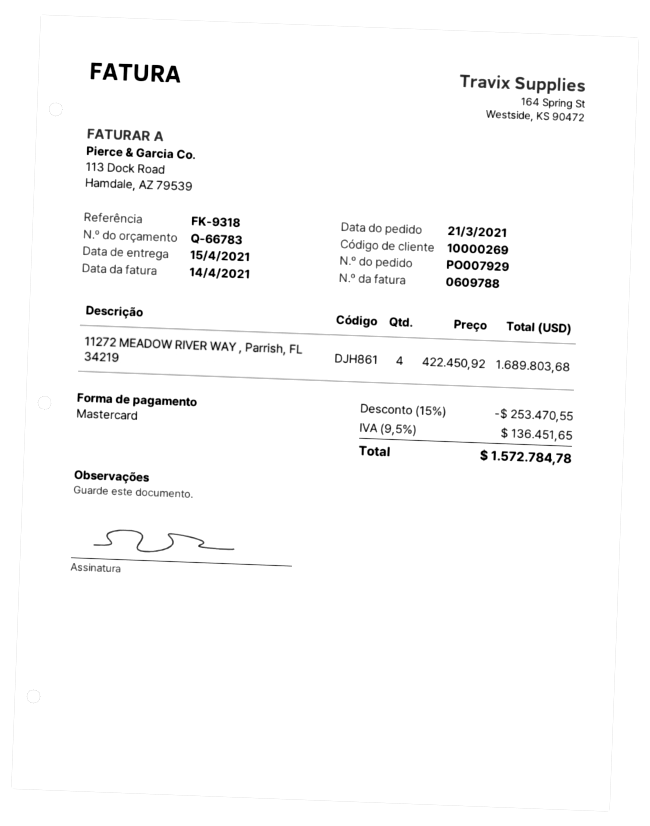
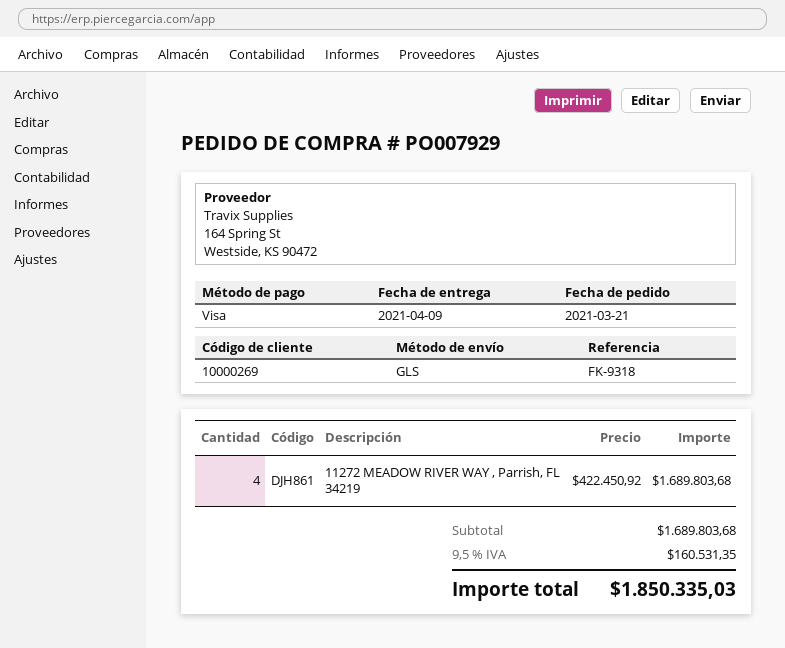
delivery date: 2021-04-15 -> 2021-04-09
payment method: Mastercard -> Visa
discount: 15% = 253470.55 -> none
tax: 9.5% = 136451.65 -> 9.5% = 160531.35
total: 1572784.78 -> 1850335.03

